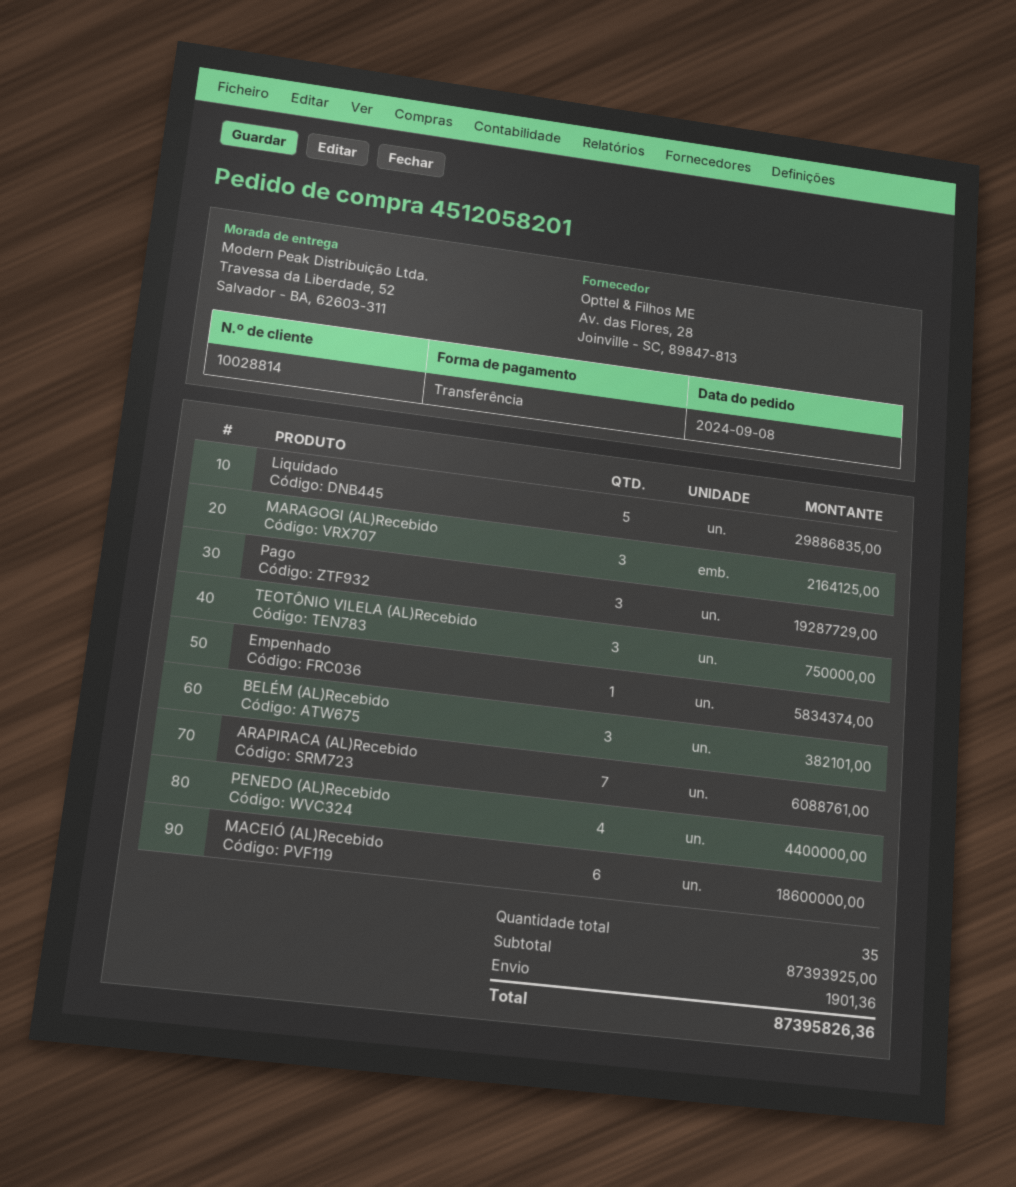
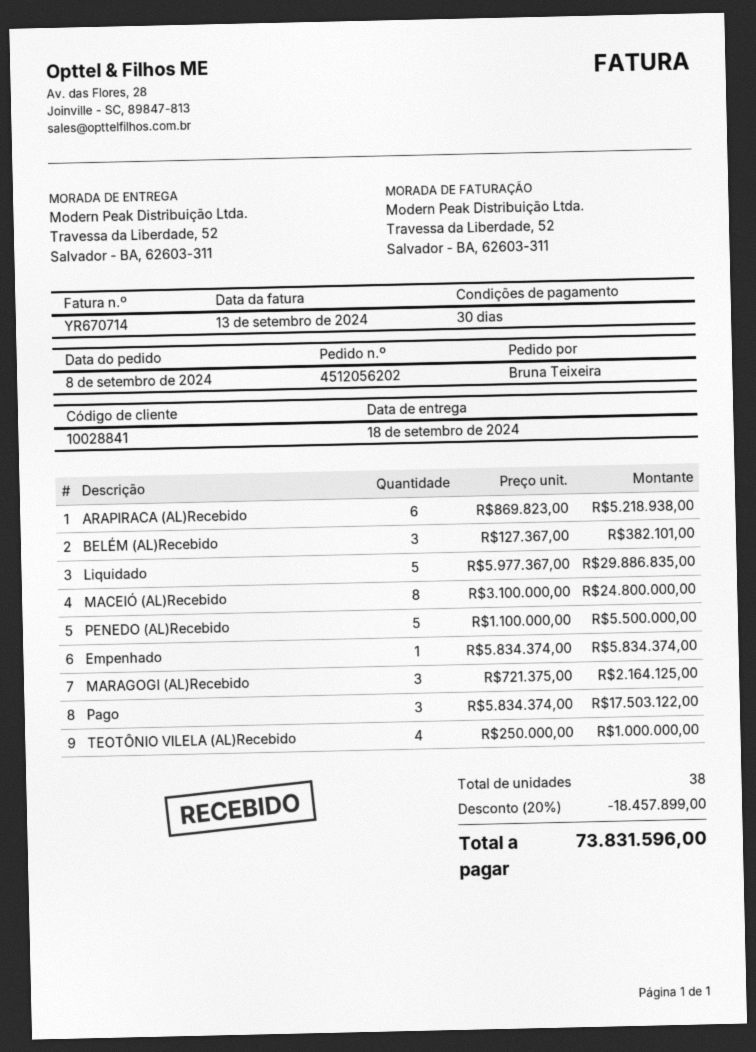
order number: 4512058201 -> 4512056202
customer number: 10028814 -> 10028841
Pago: 3 for 19287729.00 -> 3 for 17503122.00
TEOTÔNIO VILELA (AL)Recebido: 3 for 750000.00 -> 4 for 1000000.00
ARAPIRACA (AL)Recebido: 7 for 6088761.00 -> 6 for 5218938.00
PENEDO (AL)Recebido: 4 for 4400000.00 -> 5 for 5500000.00
MACEIÓ (AL)Recebido: 6 for 18600000.00 -> 8 for 24800000.00
total quantity: 35 -> 38
discount: none -> 20% = 18457899.00
shipping: 1901.36 -> none
total: 87395826.36 -> 73831596.00

